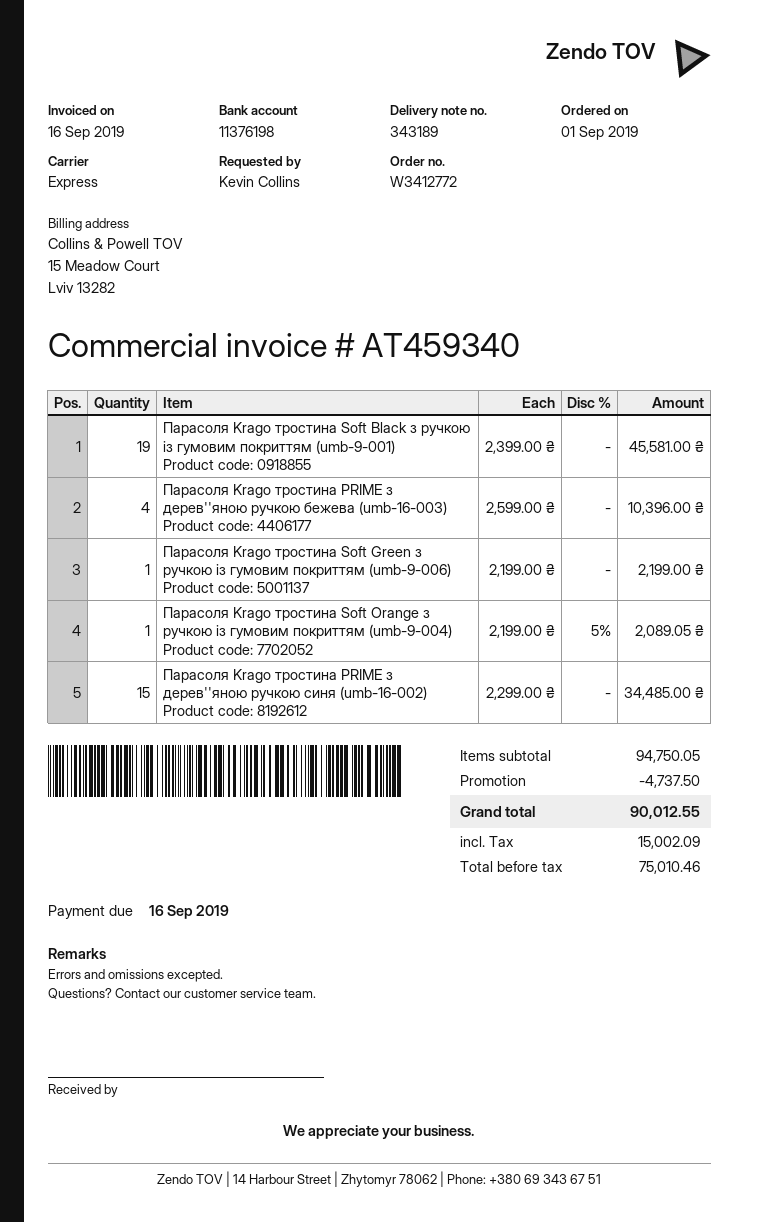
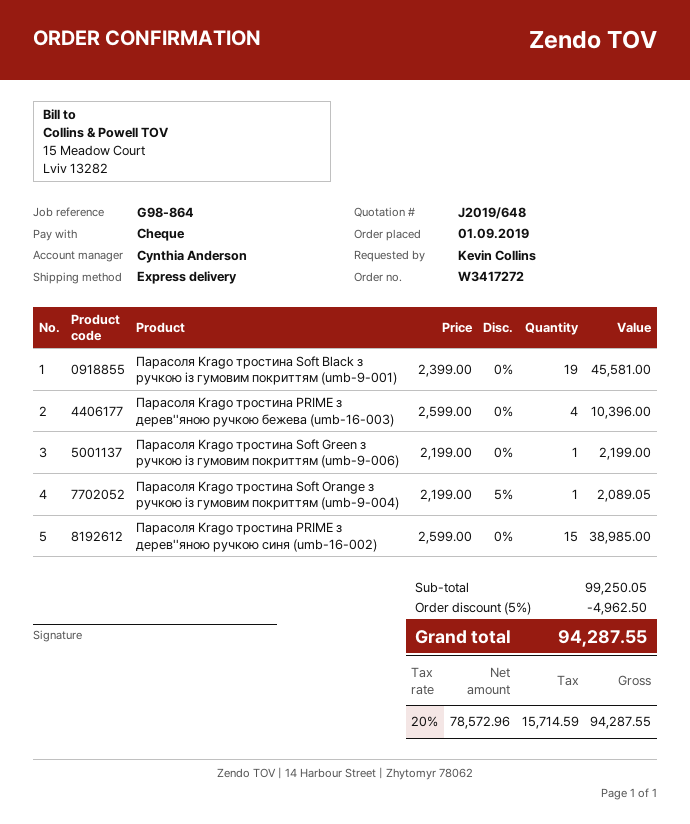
order number: W3412772 -> W3417272
Парасоля Krago тростина PRIME з дерев''яною ручкою синя (umb-16-002): 15 x 2299.00 = 34485.00 -> 15 x 2599.00 = 38985.00
subtotal: 94750.05 -> 99250.05
discount: 4737.50 -> 4962.50
net: 75010.46 -> 78572.96
tax: 15002.09 -> 15714.59
total: 90012.55 -> 94287.55

